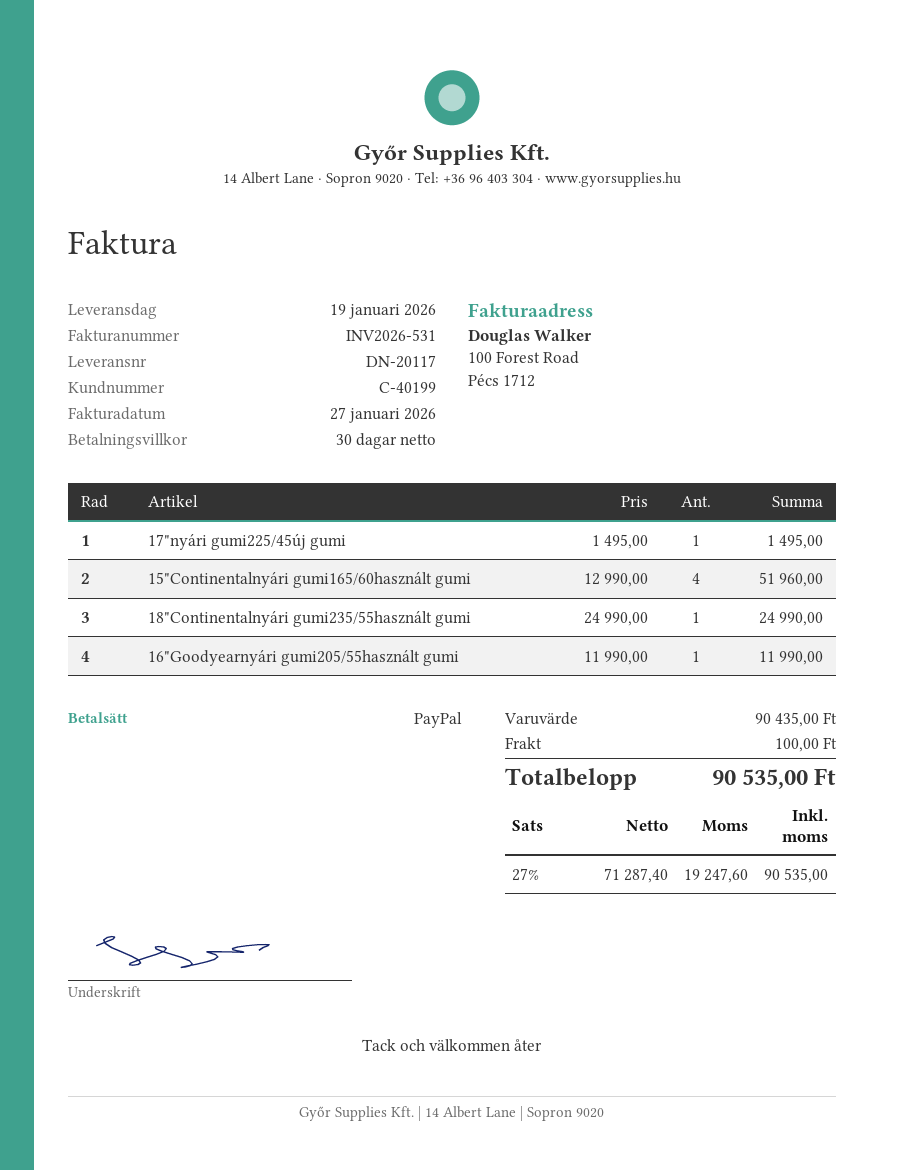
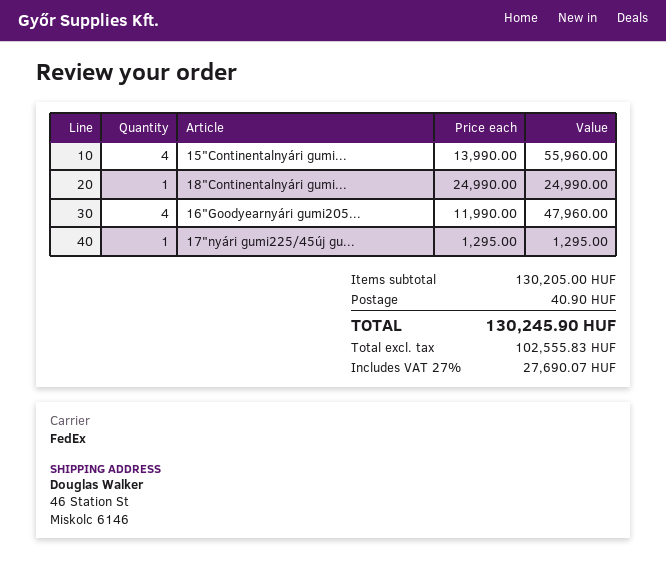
17"nyári gumi225/45új gumi: 1 x 1495.00 = 1495.00 -> 1 x 1295.00 = 1295.00
15"Continentalnyári gumi165/60használt gumi: 4 x 12990.00 = 51960.00 -> 4 x 13990.00 = 55960.00
16"Goodyearnyári gumi205/55használt gumi: 1 x 11990.00 = 11990.00 -> 4 x 11990.00 = 47960.00
subtotal: 90435.00 -> 130205.00
shipping: 100.00 -> 40.90
net: 71287.40 -> 102555.83
tax: 27% = 19247.60 -> 27% = 27690.07
total: 90535.00 -> 130245.90

